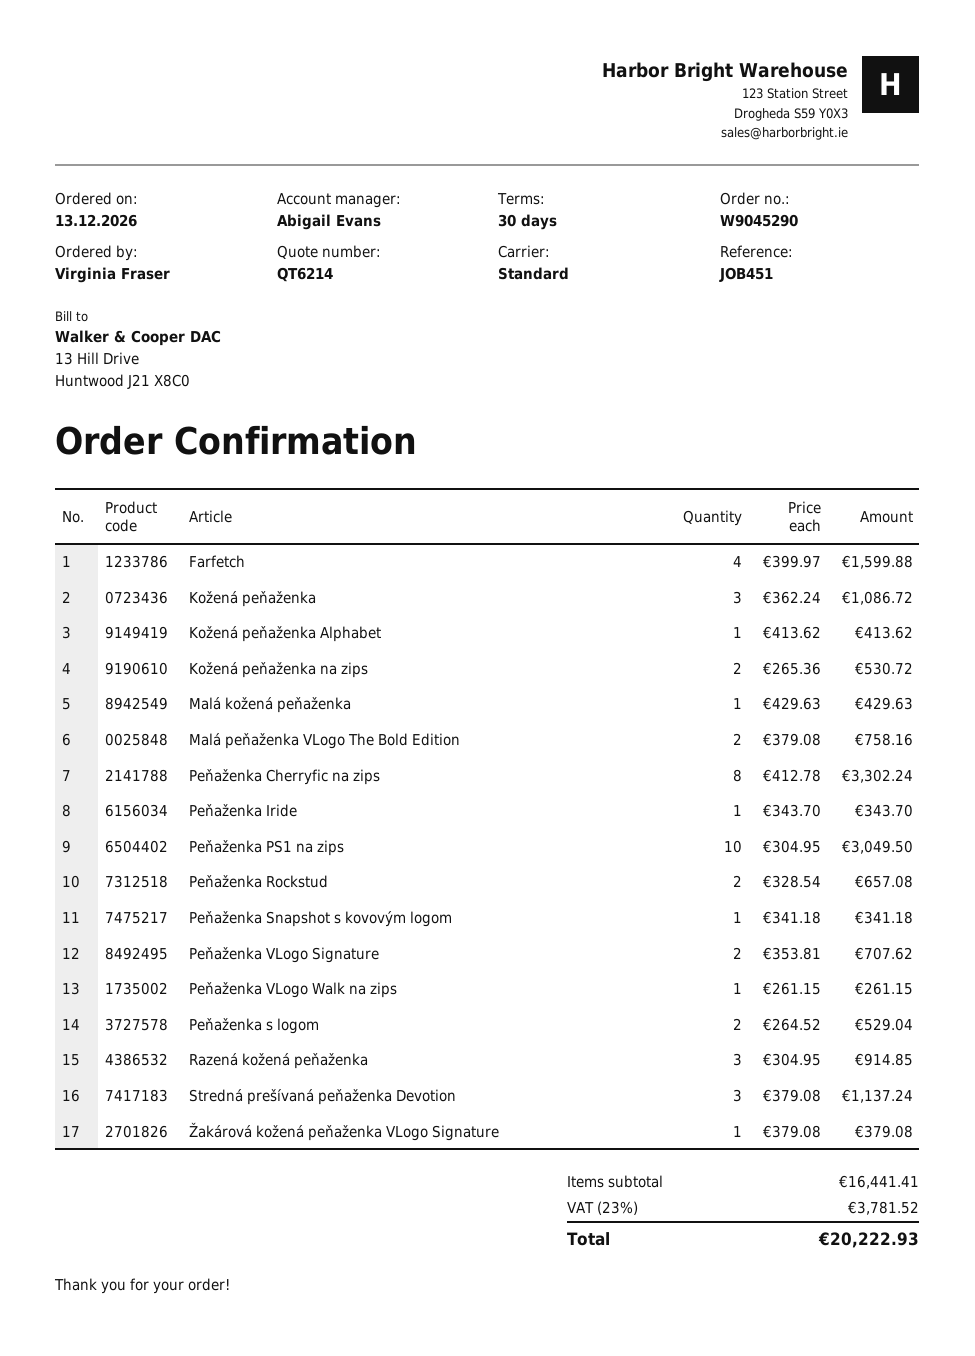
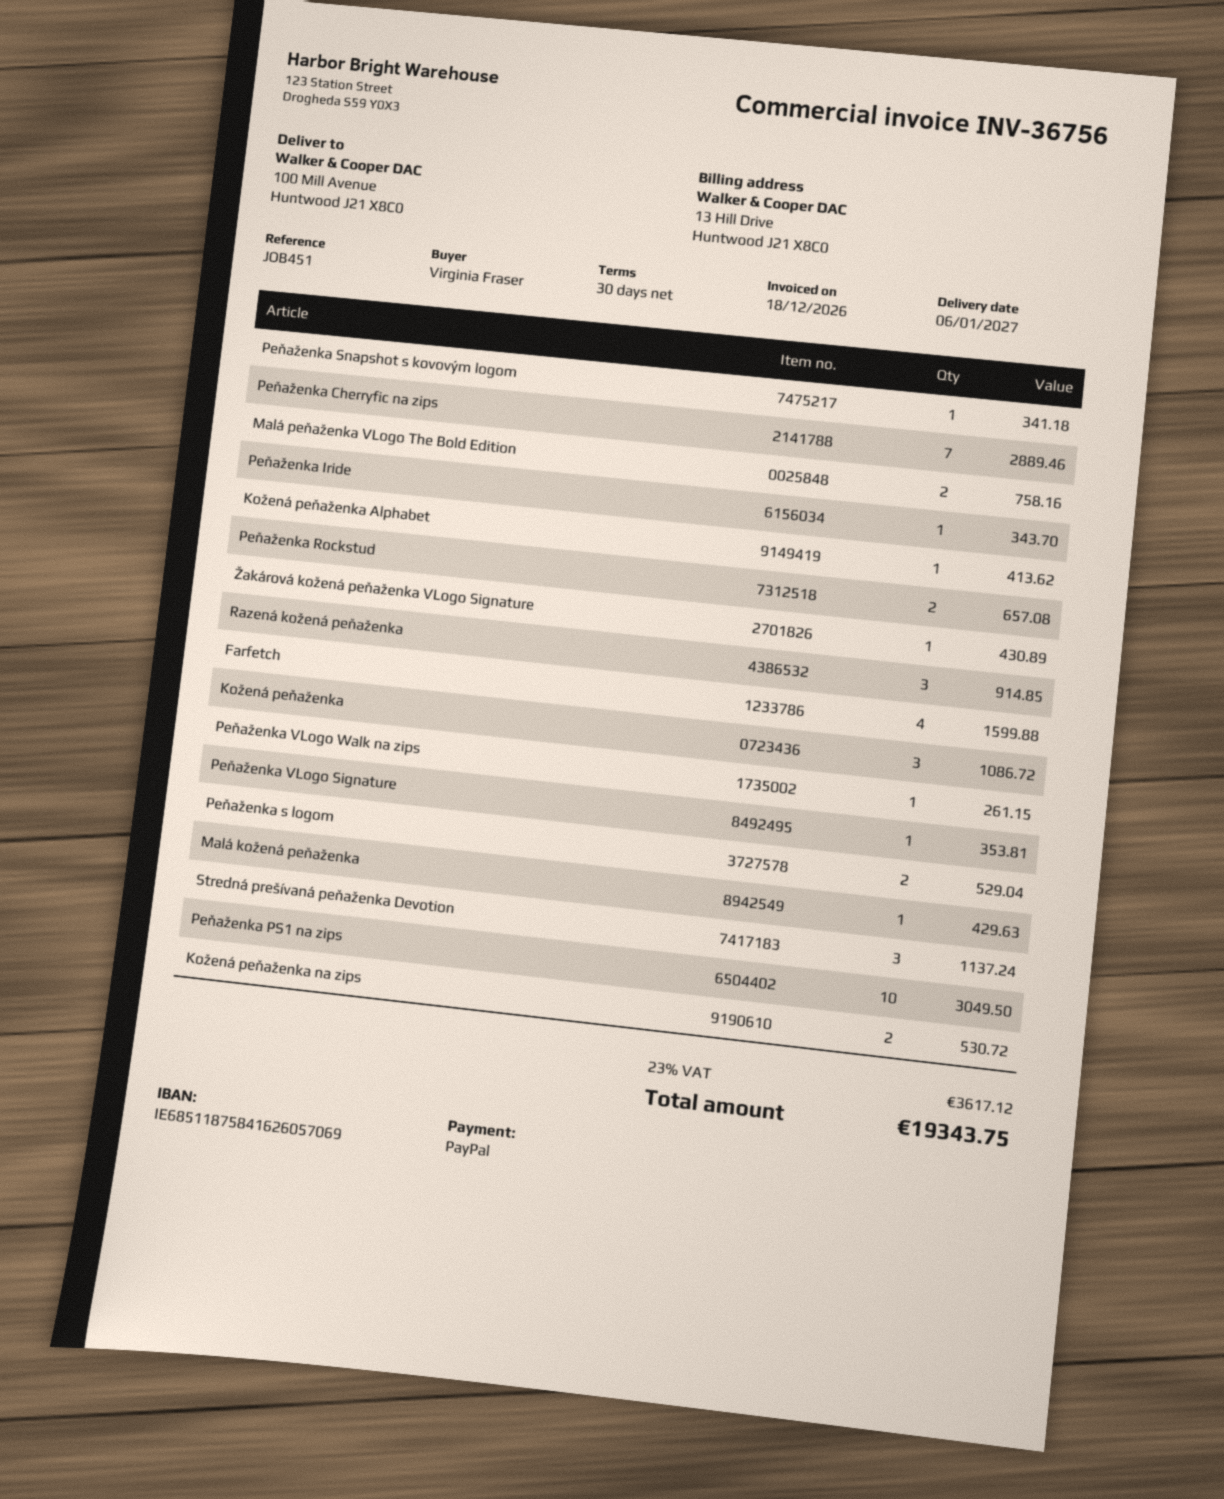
Peňaženka Cherryfic na zips: 8 for 3302.24 -> 7 for 2889.46
Peňaženka VLogo Signature: 2 for 707.62 -> 1 for 353.81
Žakárová kožená peňaženka VLogo Signature: 1 for 379.08 -> 1 for 430.89
tax: 23% = 3781.52 -> 23% = 3617.12
total: 20222.93 -> 19343.75

